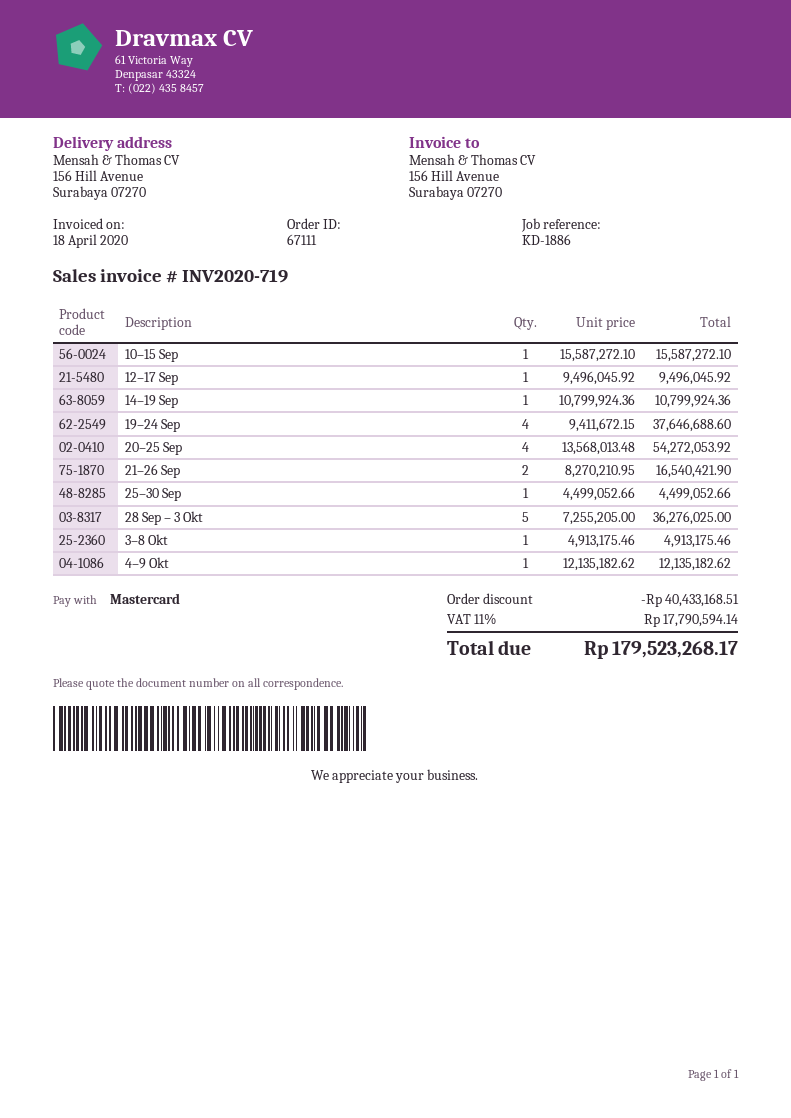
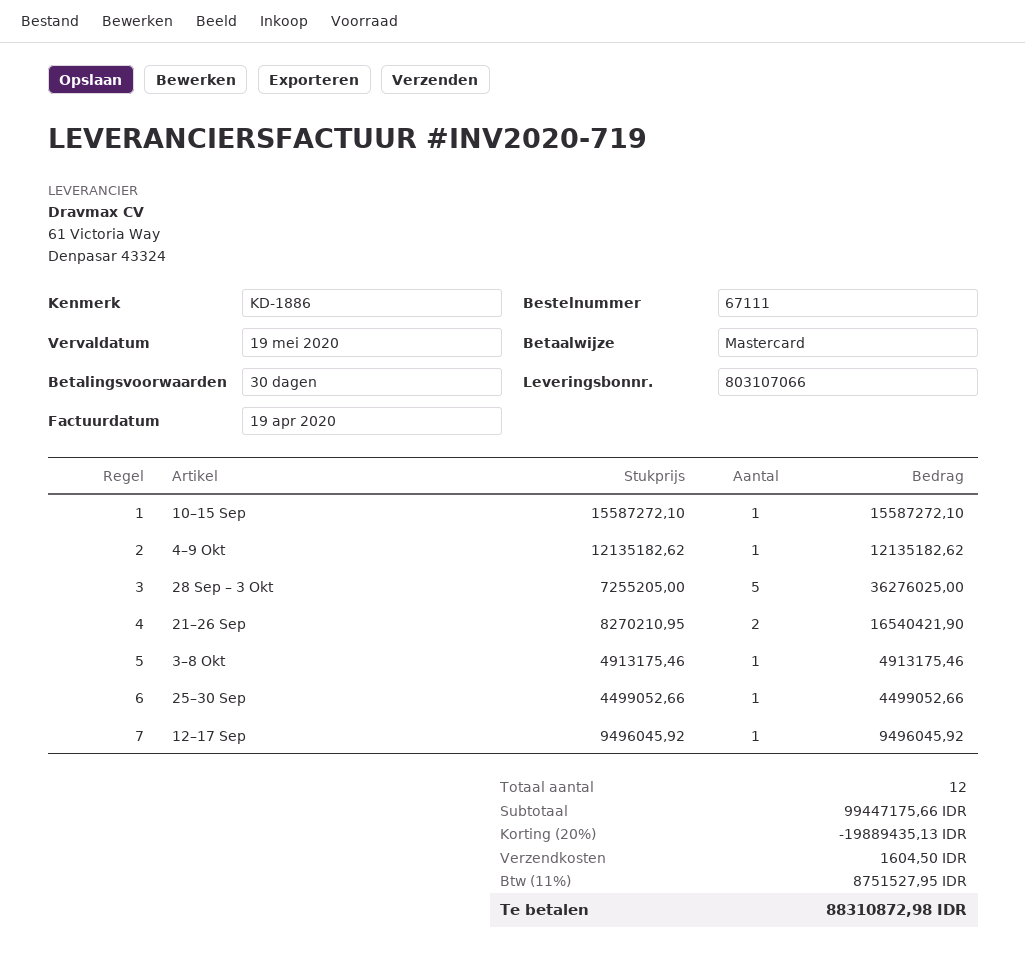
invoice date: 2020-04-18 -> 2020-04-19
14–19 Sep: 1 x 10799924.36 = 10799924.36 -> none
19–24 Sep: 4 x 9411672.15 = 37646688.60 -> none
20–25 Sep: 4 x 13568013.48 = 54272053.92 -> none
discount: 40433168.51 -> 19889435.13
shipping: none -> 1604.50
tax: 11% = 17790594.14 -> 11% = 8751527.95
total: 179523268.17 -> 88310872.98

